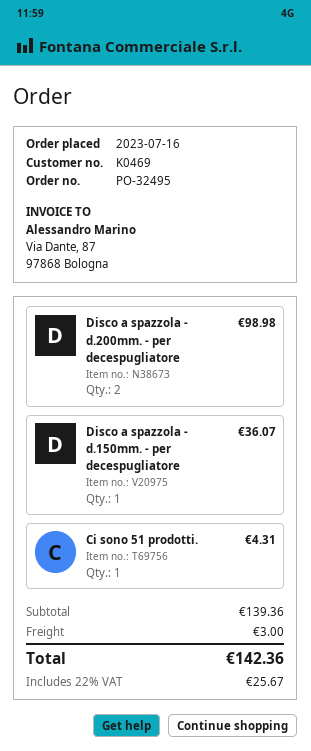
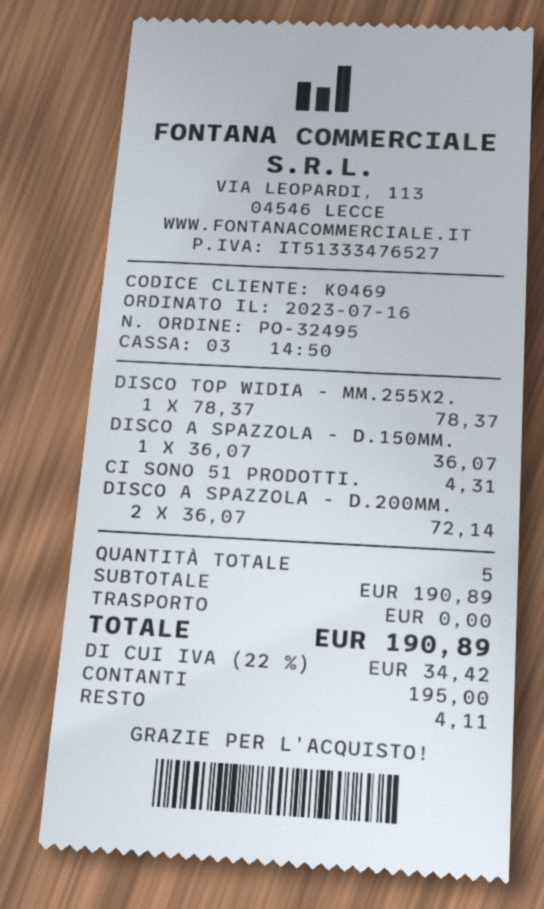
Disco a spazzola - d.200mm. - per decespugliatore: 2 for 98.98 -> 2 for 72.14
DISCO TOP WIDIA - MM.255X2.: none -> 1 for 78.37
subtotal: 139.36 -> 190.89
shipping: 3.00 -> 0.00
tax: 22% = 25.67 -> 22% = 34.42
total: 142.36 -> 190.89

